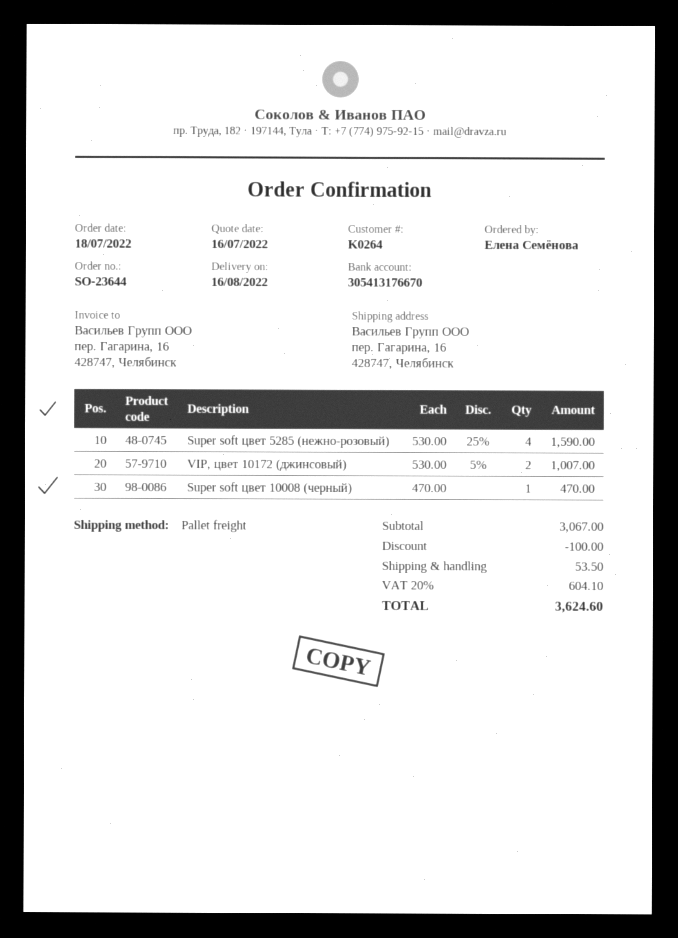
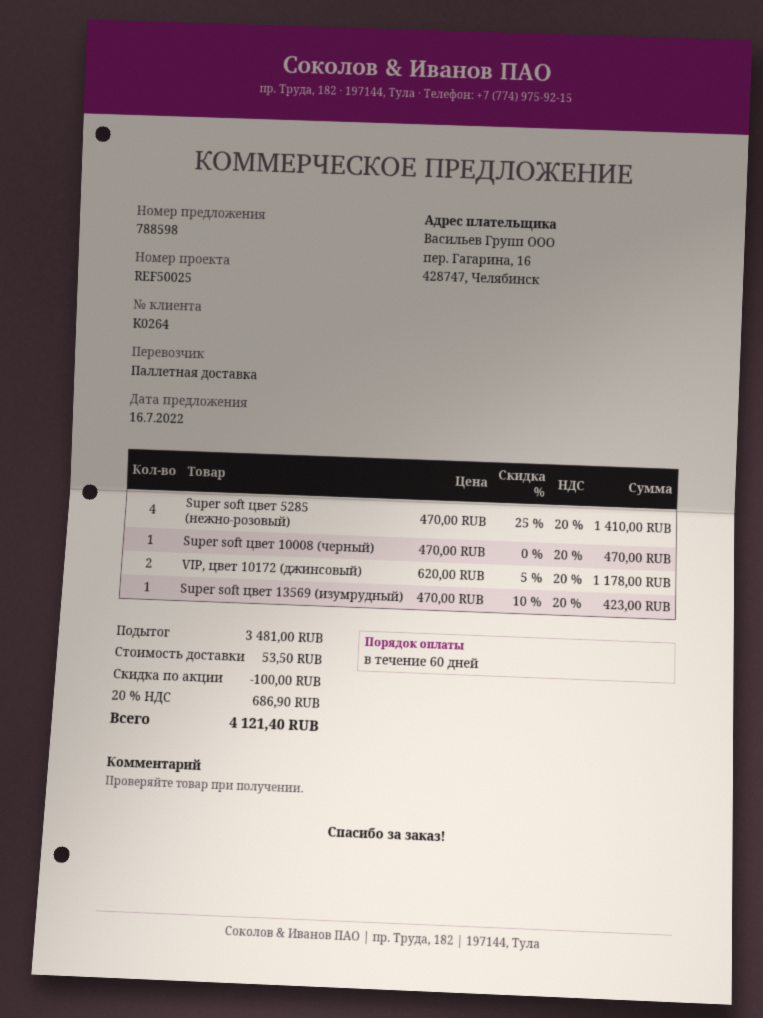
Super soft цвет 5285 (нежно-розовый): 4 x 530.00 - 25% = 1590.00 -> 4 x 470.00 - 25% = 1410.00
VIP, цвет 10172 (джинсовый): 2 x 530.00 - 5% = 1007.00 -> 2 x 620.00 - 5% = 1178.00
Super soft цвет 13569 (изумрудный): none -> 1 x 470.00 - 10% = 423.00
subtotal: 3067.00 -> 3481.00
tax: 20% = 604.10 -> 20% = 686.90
total: 3624.60 -> 4121.40

